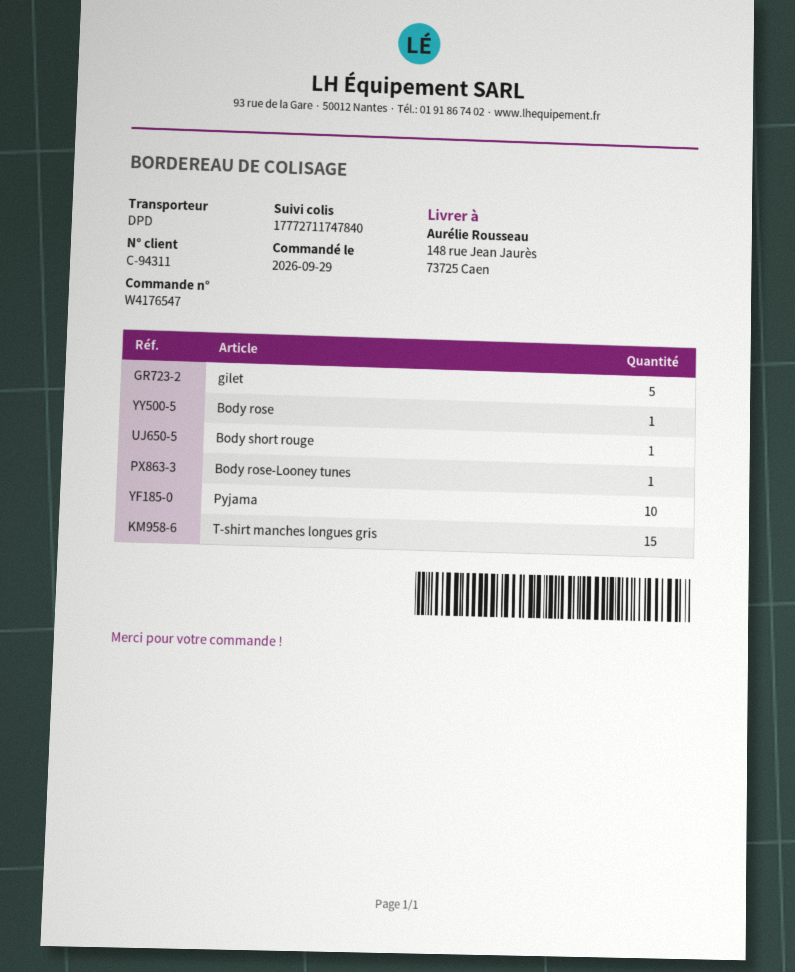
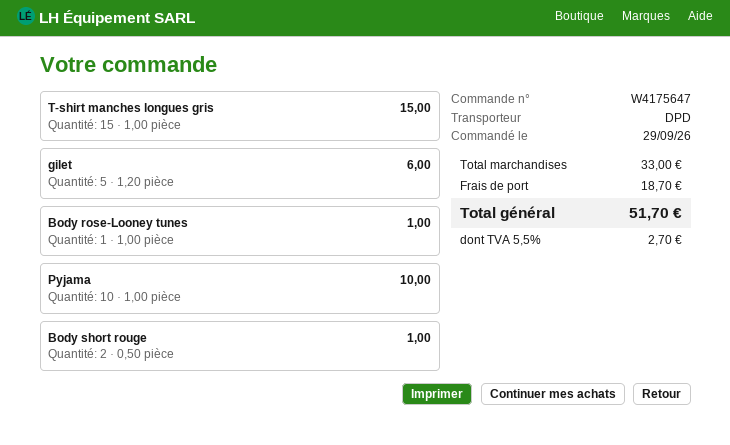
order number: W4176547 -> W4175647
Body rose: 1 -> none
Body short rouge: 1 -> 2

